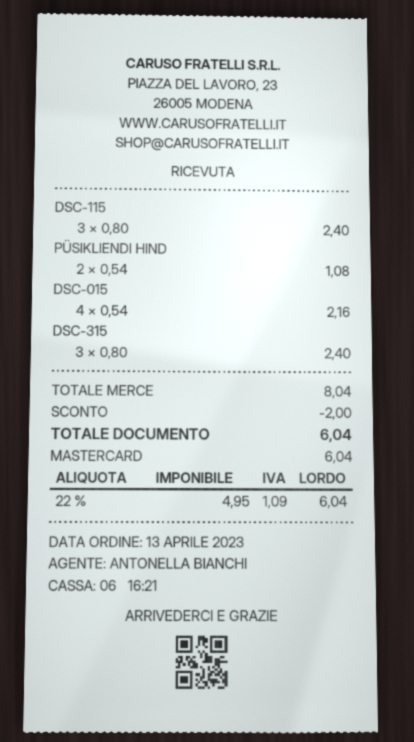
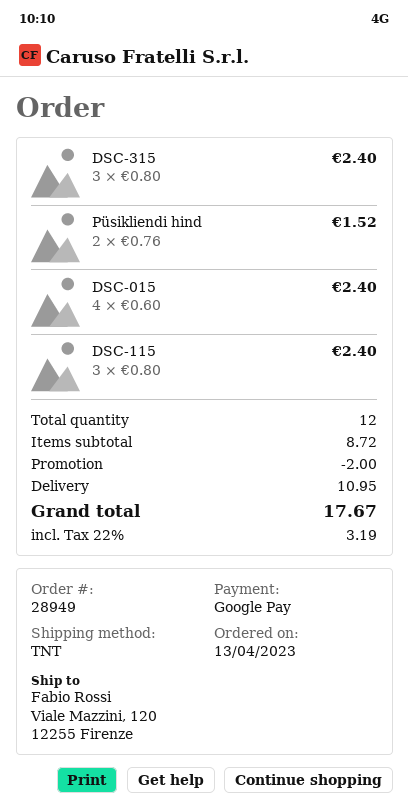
payment method: Mastercard -> Google Pay
PÜSIKLIENDI HIND: 2 x 0.54 = 1.08 -> 2 x 0.76 = 1.52
DSC-015: 4 x 0.54 = 2.16 -> 4 x 0.60 = 2.40
subtotal: 8.04 -> 8.72
shipping: none -> 10.95
tax: 22% = 1.09 -> 22% = 3.19
total: 6.04 -> 17.67

